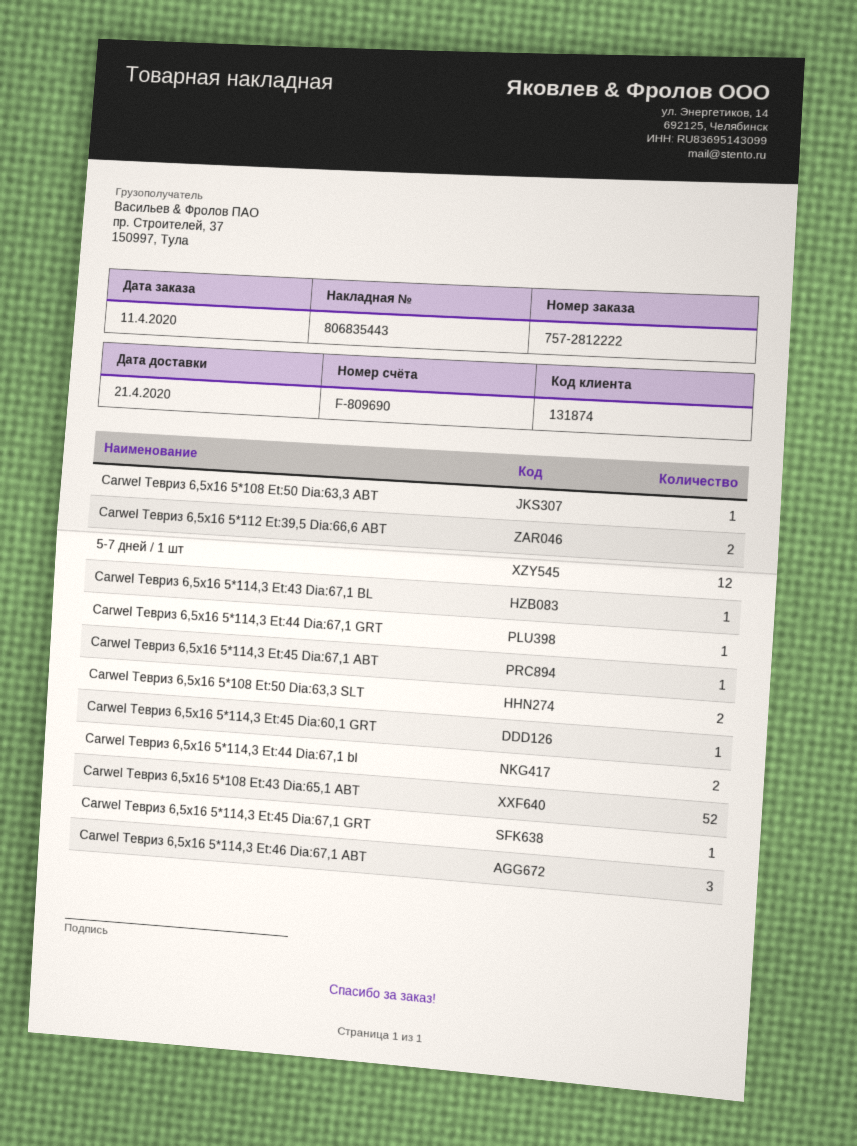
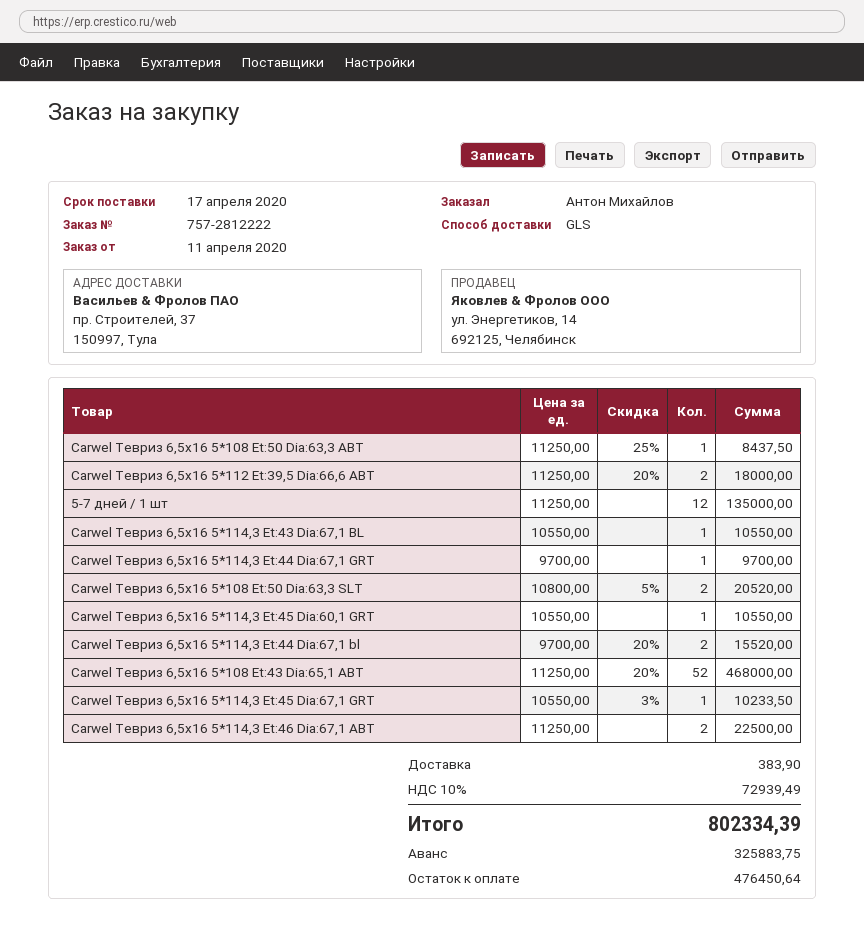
delivery date: 2020-04-21 -> 2020-04-17
Carwel Тевриз 6,5x16 5*114,3 Et:45 Dia:67,1 ABT: 1 -> none
Carwel Тевриз 6,5x16 5*114,3 Et:46 Dia:67,1 ABT: 3 -> 2

